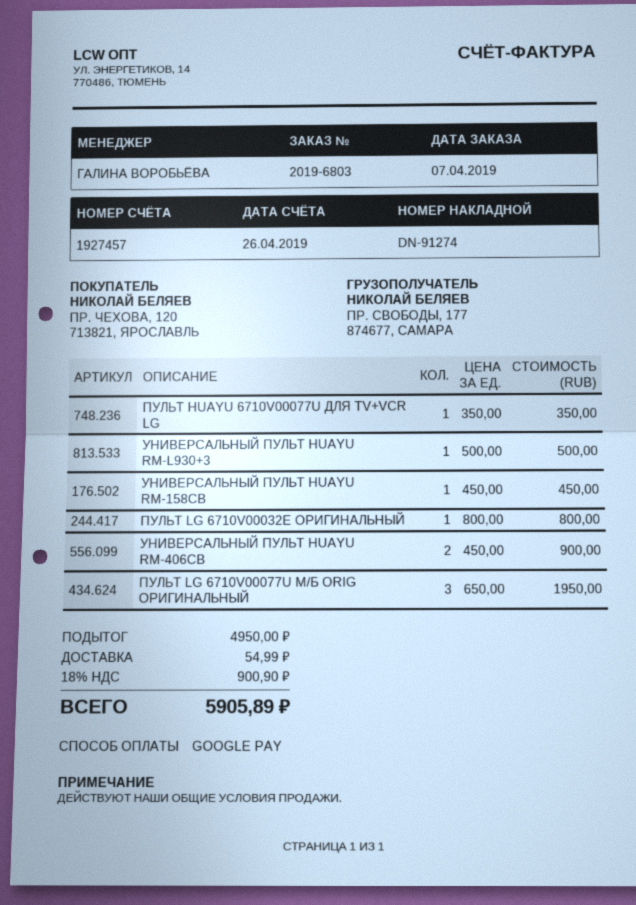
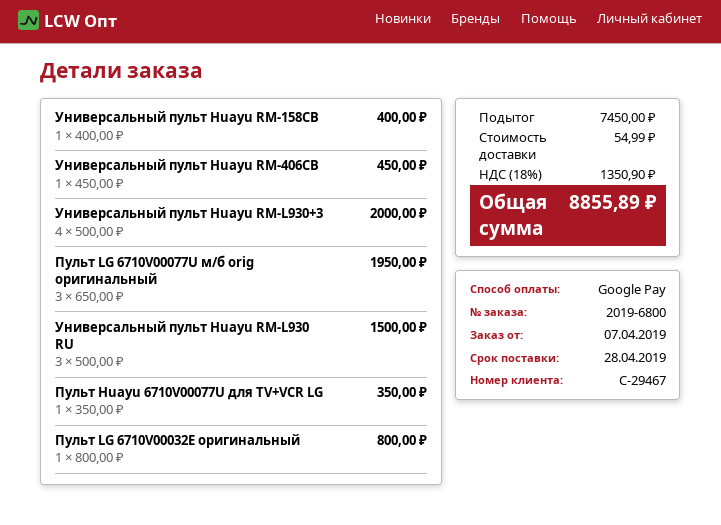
order number: 2019-6803 -> 2019-6800
УНИВЕРСАЛЬНЫЙ ПУЛЬТ HUAYU RM-L930+3: 1 x 500.00 = 500.00 -> 4 x 500.00 = 2000.00
УНИВЕРСАЛЬНЫЙ ПУЛЬТ HUAYU RM-158CB: 1 x 450.00 = 450.00 -> 1 x 400.00 = 400.00
УНИВЕРСАЛЬНЫЙ ПУЛЬТ HUAYU RM-406CB: 2 x 450.00 = 900.00 -> 1 x 450.00 = 450.00
Универсальный пульт Huayu RM-L930 RU: none -> 3 x 500.00 = 1500.00
subtotal: 4950.00 -> 7450.00
tax: 18% = 900.90 -> 18% = 1350.90
total: 5905.89 -> 8855.89

